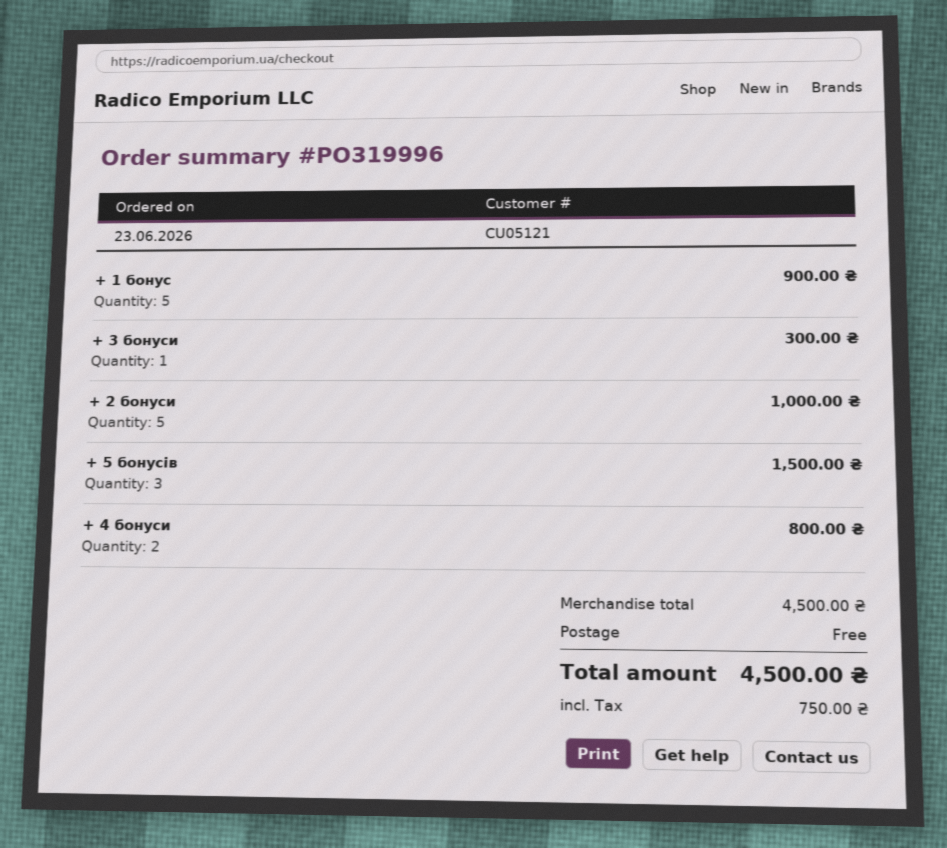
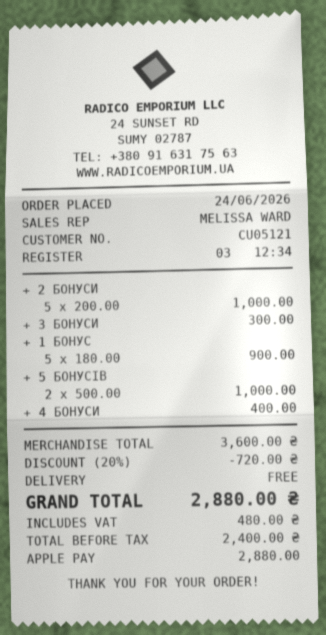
order date: 2026-06-23 -> 2026-06-24
+ 5 бонусів: 3 for 1500.00 -> 2 for 1000.00
+ 4 бонуси: 2 for 800.00 -> 1 for 400.00
subtotal: 4500.00 -> 3600.00
discount: none -> 20% = 720.00
tax: 750.00 -> 480.00
total: 4500.00 -> 2880.00

